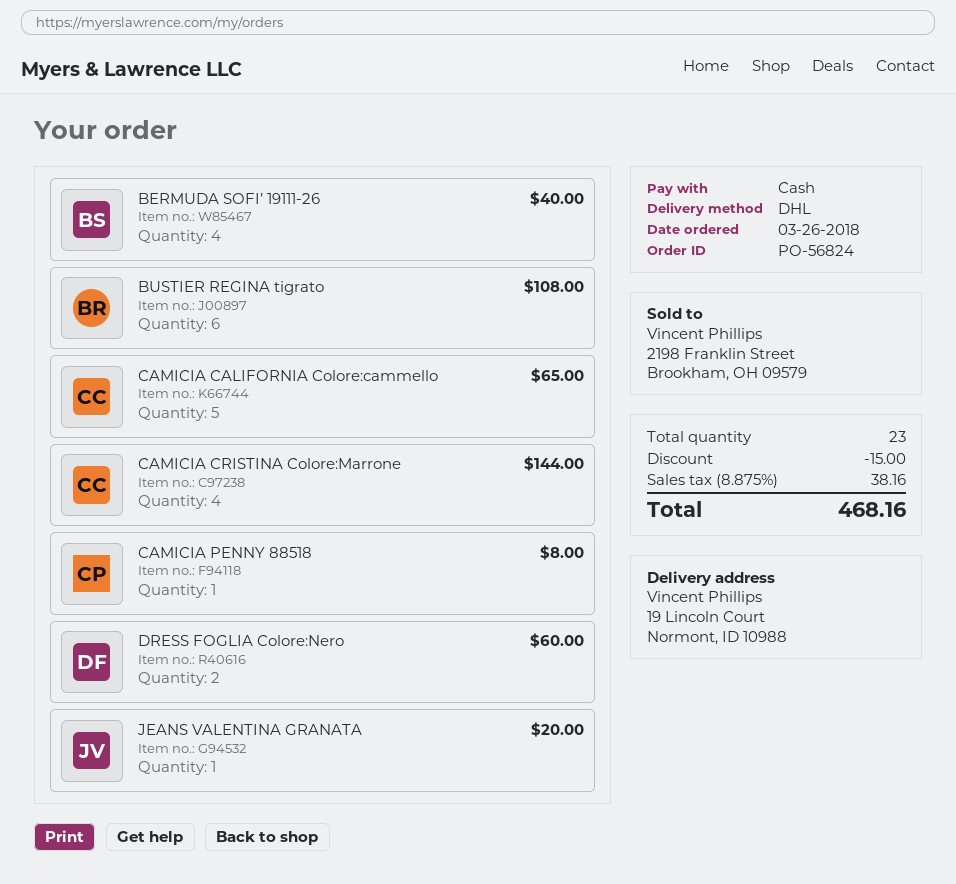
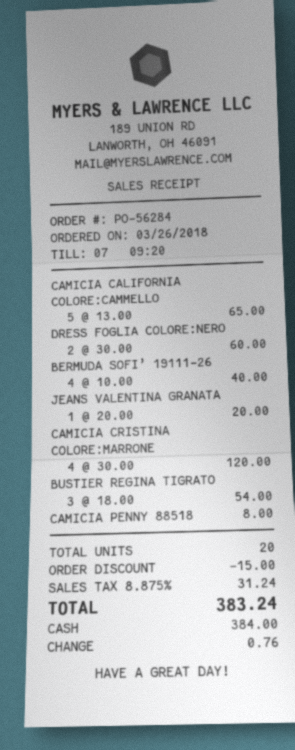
order number: PO-56824 -> PO-56284
BUSTIER REGINA tigrato: 6 for 108.00 -> 3 for 54.00
CAMICIA CRISTINA Colore:Marrone: 4 for 144.00 -> 4 for 120.00
total quantity: 23 -> 20
tax: 8.875% = 38.16 -> 8.875% = 31.24
total: 468.16 -> 383.24

